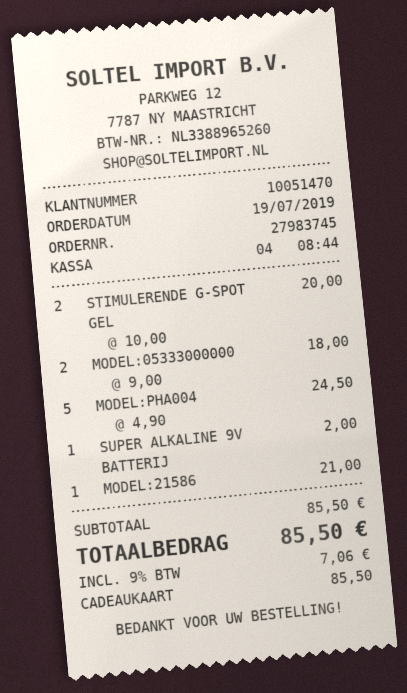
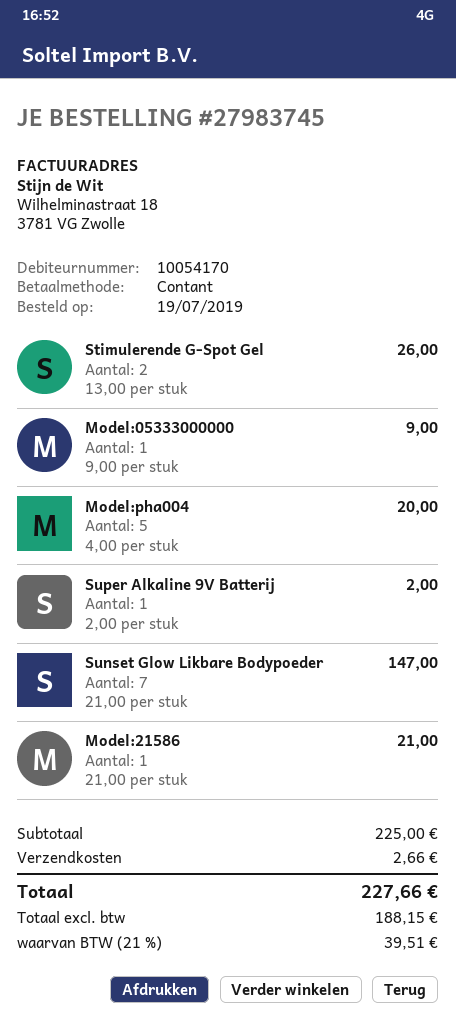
customer number: 10051470 -> 10054170
payment method: gift card -> cash
STIMULERENDE G-SPOT GEL: 2 x 10.00 = 20.00 -> 2 x 13.00 = 26.00
MODEL:05333000000: 2 x 9.00 = 18.00 -> 1 x 9.00 = 9.00
MODEL:PHA004: 5 x 4.90 = 24.50 -> 5 x 4.00 = 20.00
Sunset Glow Likbare Bodypoeder: none -> 7 x 21.00 = 147.00
subtotal: 85.50 -> 225.00
shipping: none -> 2.66
tax: 9% = 7.06 -> 21% = 39.51
total: 85.50 -> 227.66

